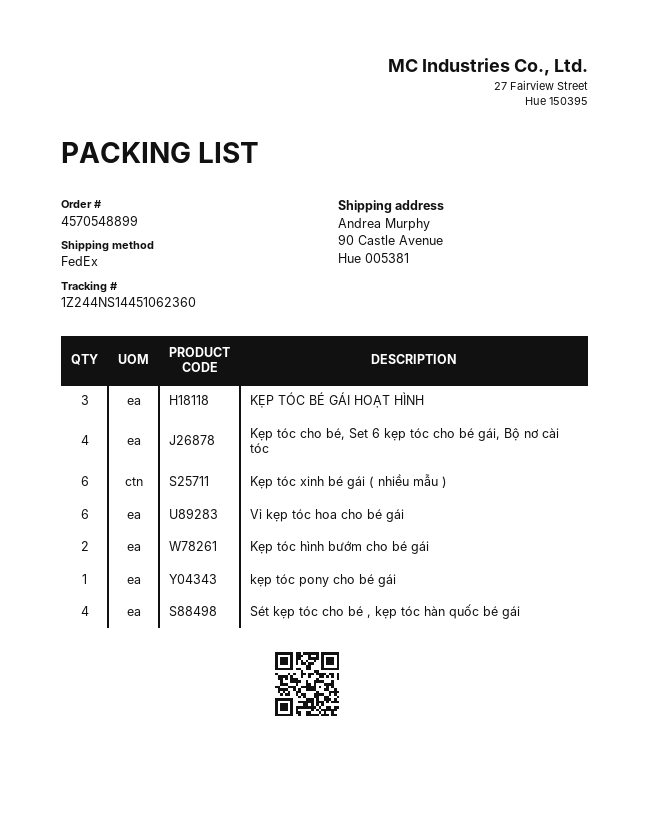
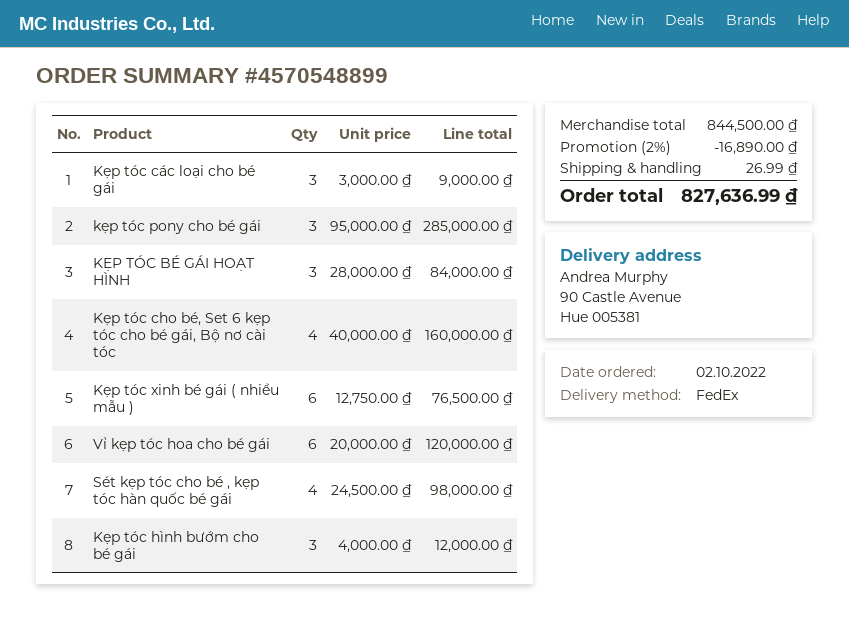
Kẹp tóc hình bướm cho bé gái: 2 -> 3
kẹp tóc pony cho bé gái: 1 -> 3
Kẹp tóc các loại cho bé gái: none -> 3

